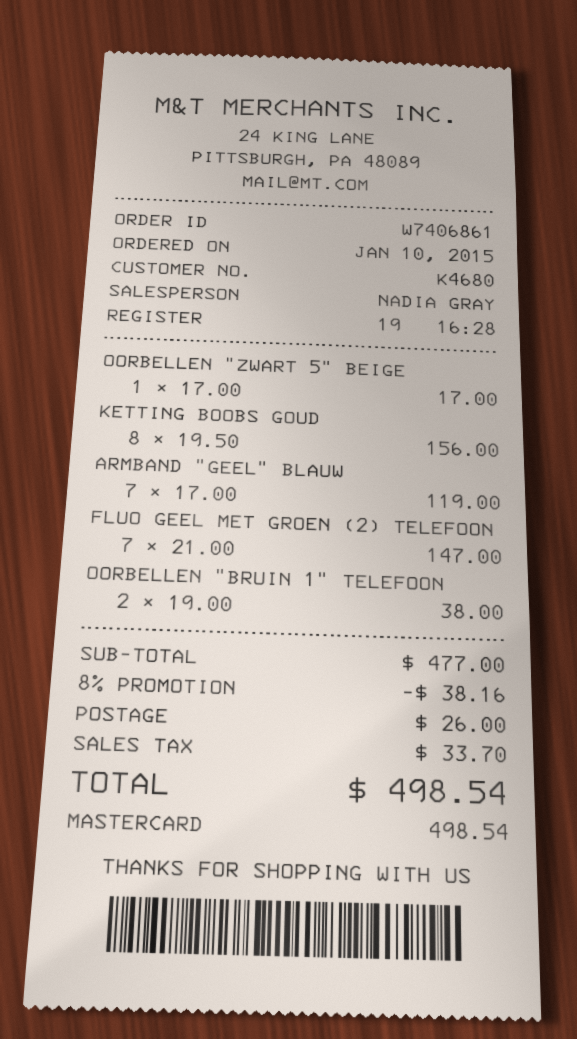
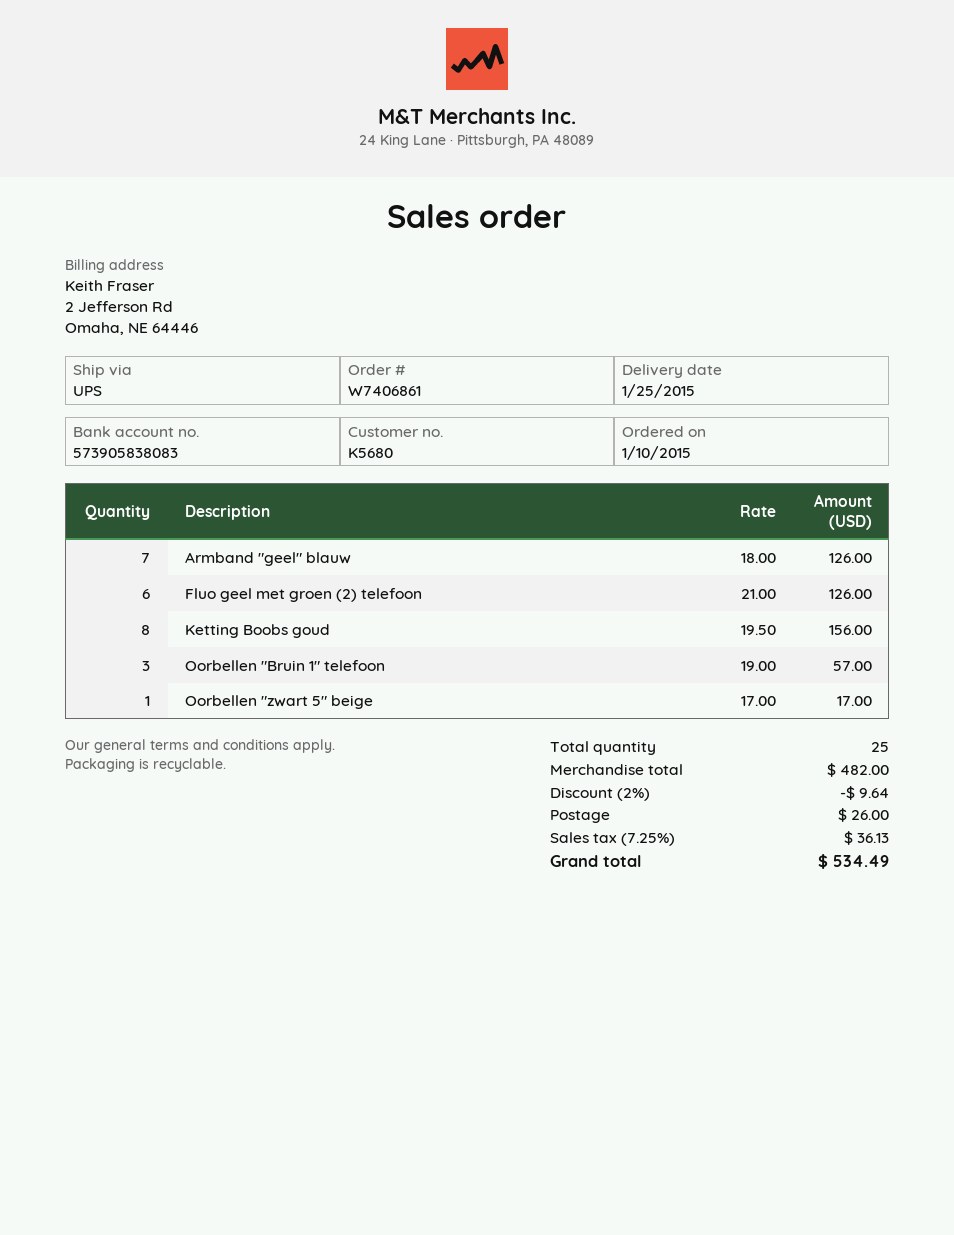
customer number: K4680 -> K5680
ARMBAND "GEEL" BLAUW: 7 x 17.00 = 119.00 -> 7 x 18.00 = 126.00
FLUO GEEL MET GROEN (2) TELEFOON: 7 x 21.00 = 147.00 -> 6 x 21.00 = 126.00
OORBELLEN "BRUIN 1" TELEFOON: 2 x 19.00 = 38.00 -> 3 x 19.00 = 57.00
subtotal: 477.00 -> 482.00
discount: 8% = 38.16 -> 2% = 9.64
tax: 33.70 -> 36.13
total: 498.54 -> 534.49

